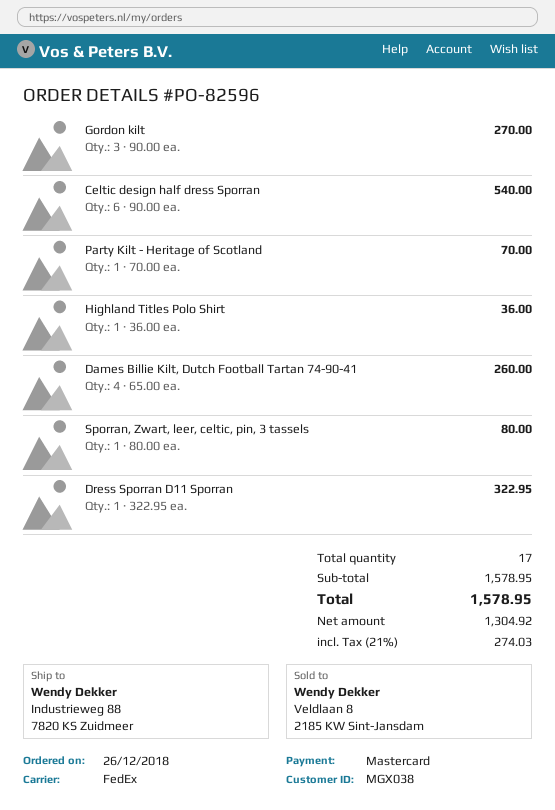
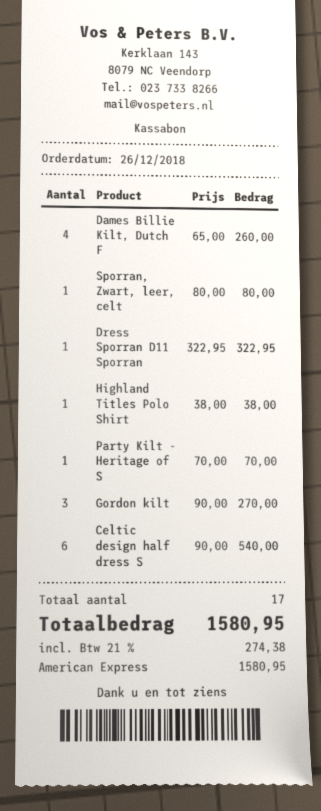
payment method: Mastercard -> American Express
Highland Titles Polo Shirt: 1 x 36.00 = 36.00 -> 1 x 38.00 = 38.00
tax: 21% = 274.03 -> 21% = 274.38
total: 1578.95 -> 1580.95

